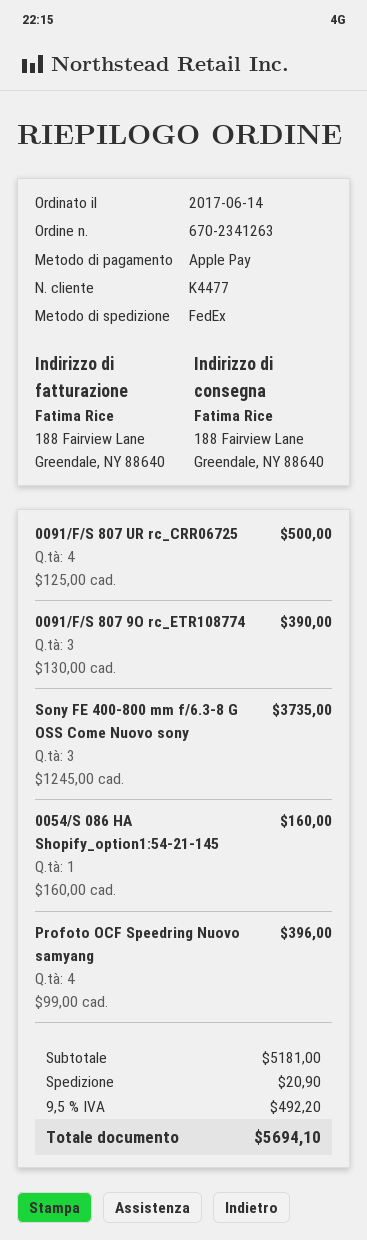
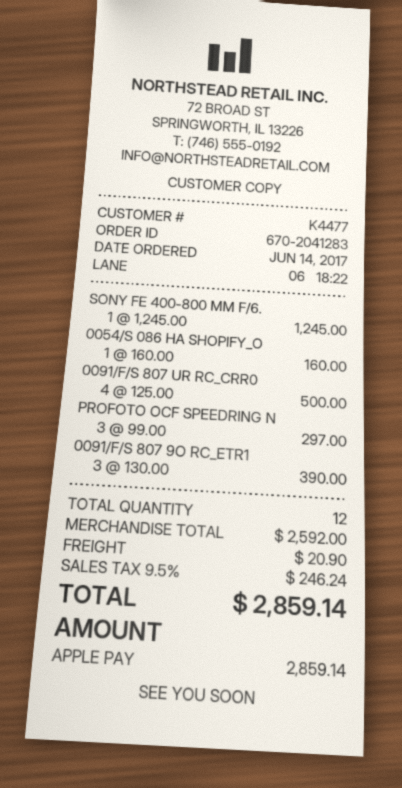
order number: 670-2341263 -> 670-2041283
Sony FE 400-800 mm f/6.3-8 G OSS Come Nuovo sony: 3 x 1245.00 = 3735.00 -> 1 x 1245.00 = 1245.00
Profoto OCF Speedring Nuovo samyang: 4 x 99.00 = 396.00 -> 3 x 99.00 = 297.00
subtotal: 5181.00 -> 2592.00
tax: 9.5% = 492.20 -> 9.5% = 246.24
total: 5694.10 -> 2859.14

